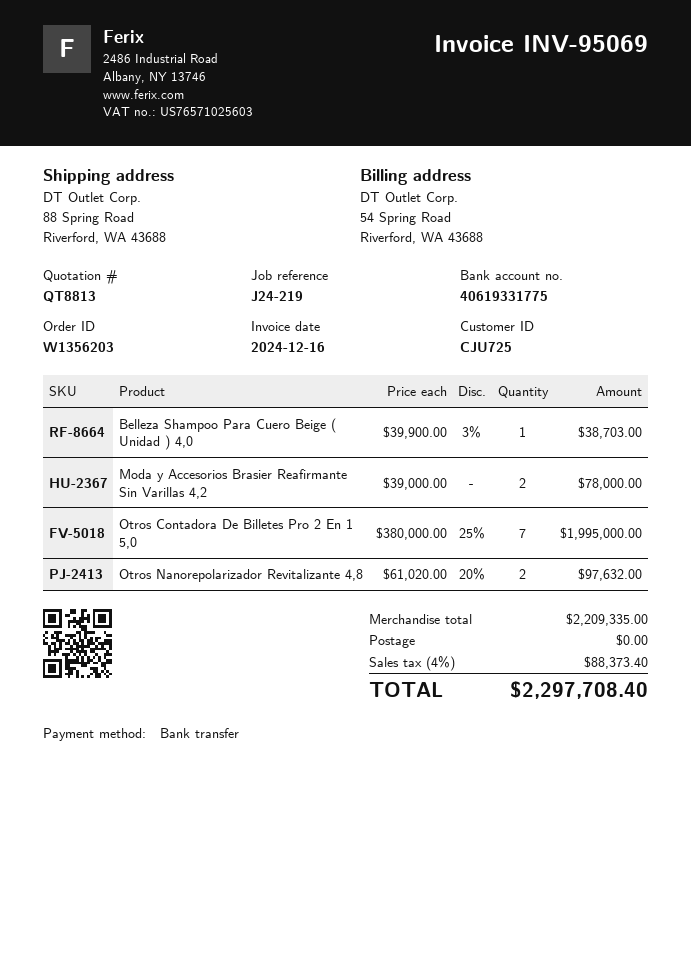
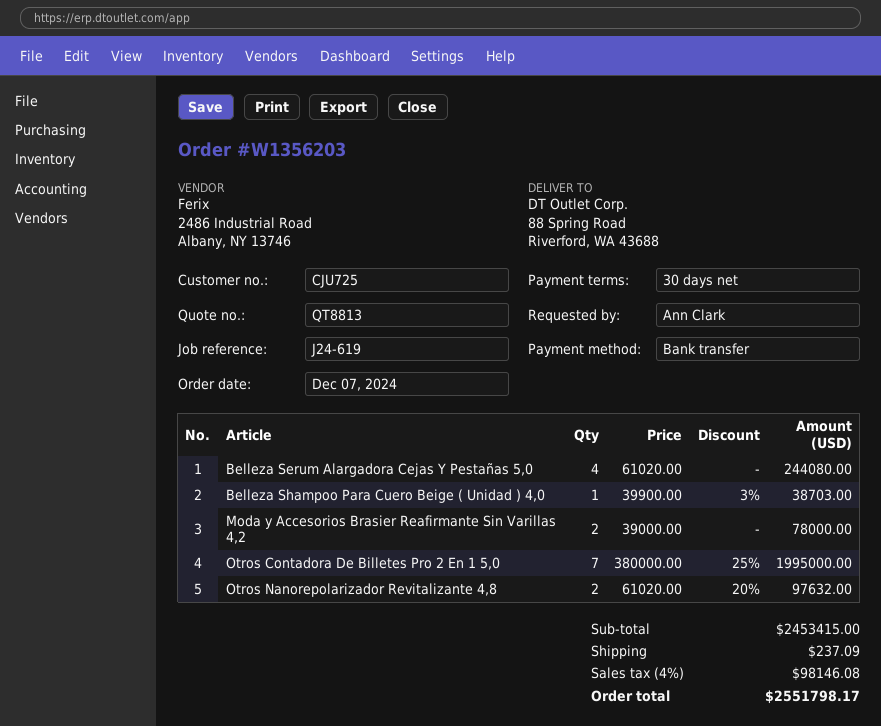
reference: J24-219 -> J24-619
Belleza Serum Alargadora Cejas Y Pestañas 5,0: none -> 4 x 61020.00 = 244080.00
subtotal: 2209335.00 -> 2453415.00
shipping: 0.00 -> 237.09
tax: 4% = 88373.40 -> 4% = 98146.08
total: 2297708.40 -> 2551798.17

